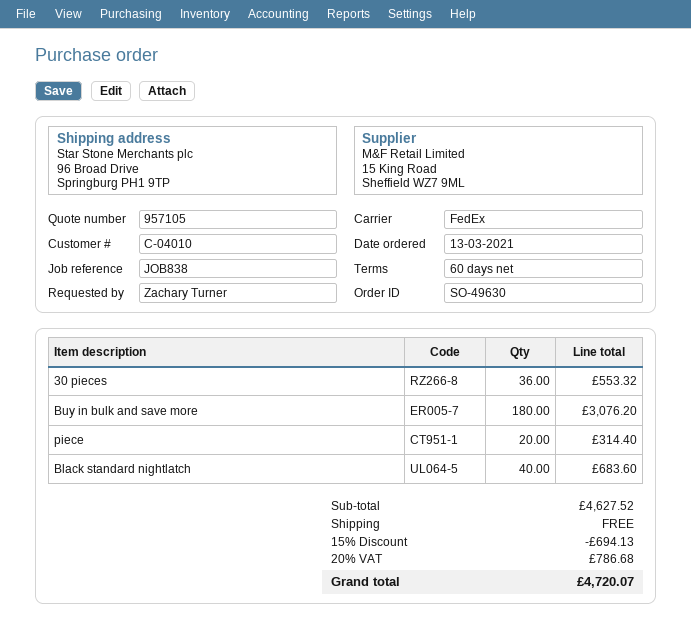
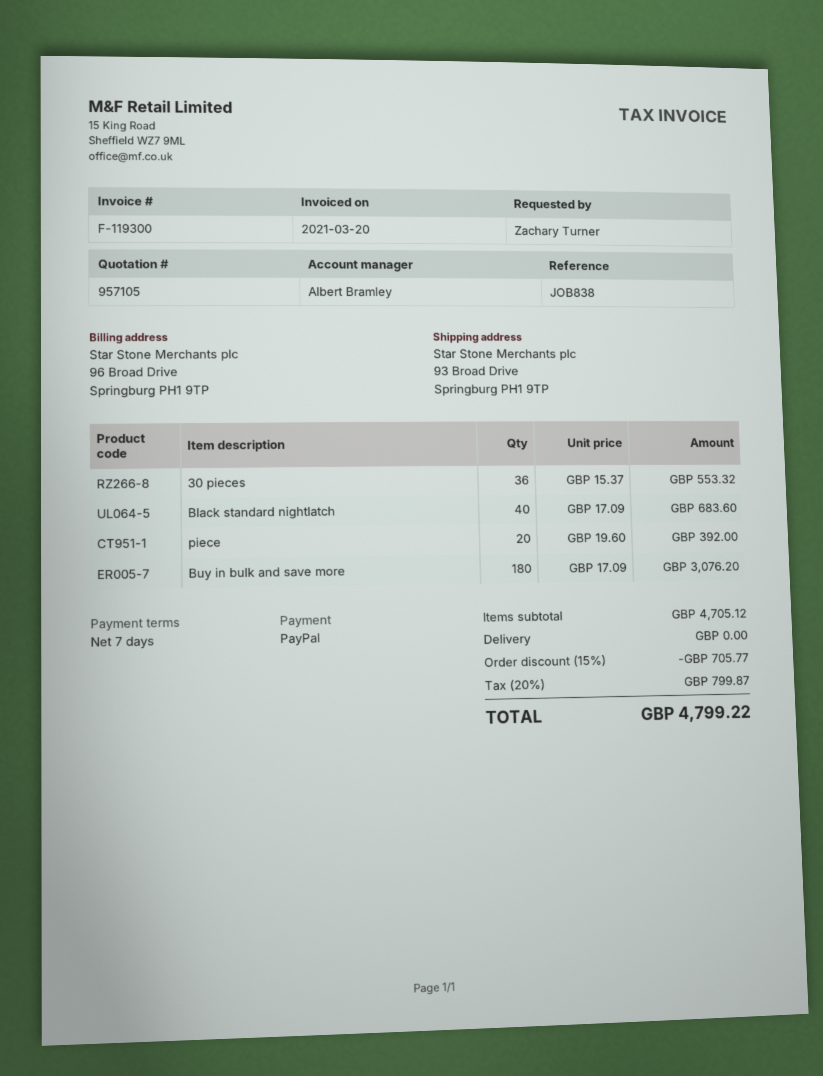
payment terms: 60 days -> 7 days
ship to: 96 Broad Drive, Springburg PH1 9TP -> 93 Broad Drive, Springburg PH1 9TP
piece: 20 for 314.40 -> 20 for 392.00
subtotal: 4627.52 -> 4705.12
discount: 15% = 694.13 -> 15% = 705.77
tax: 20% = 786.68 -> 20% = 799.87
total: 4720.07 -> 4799.22

